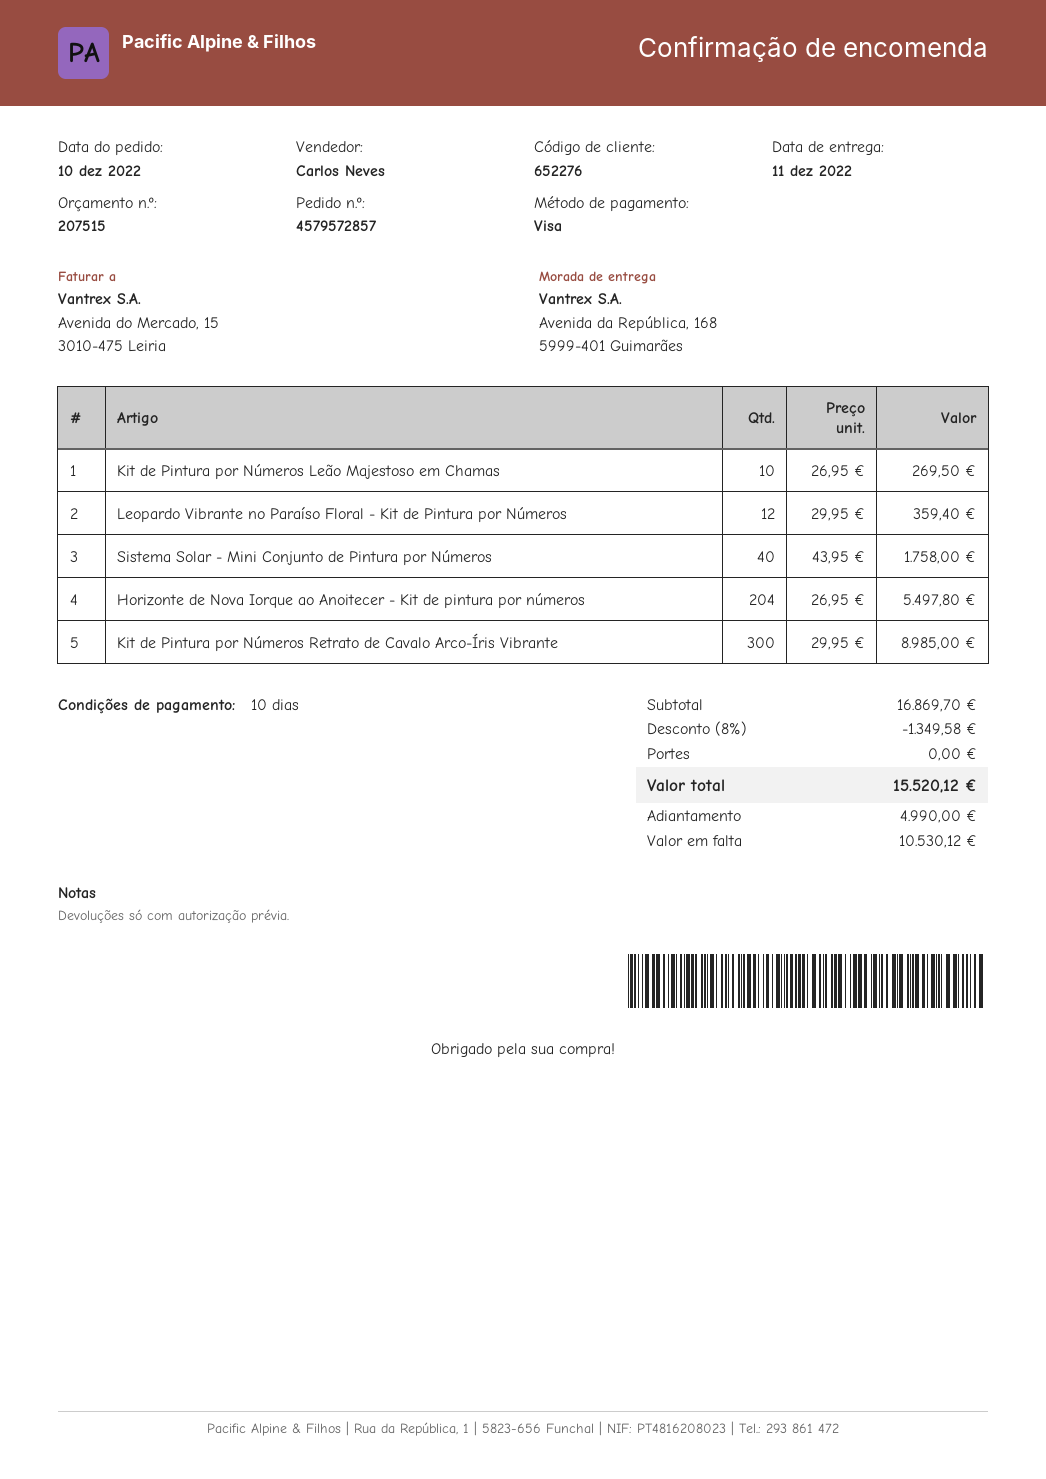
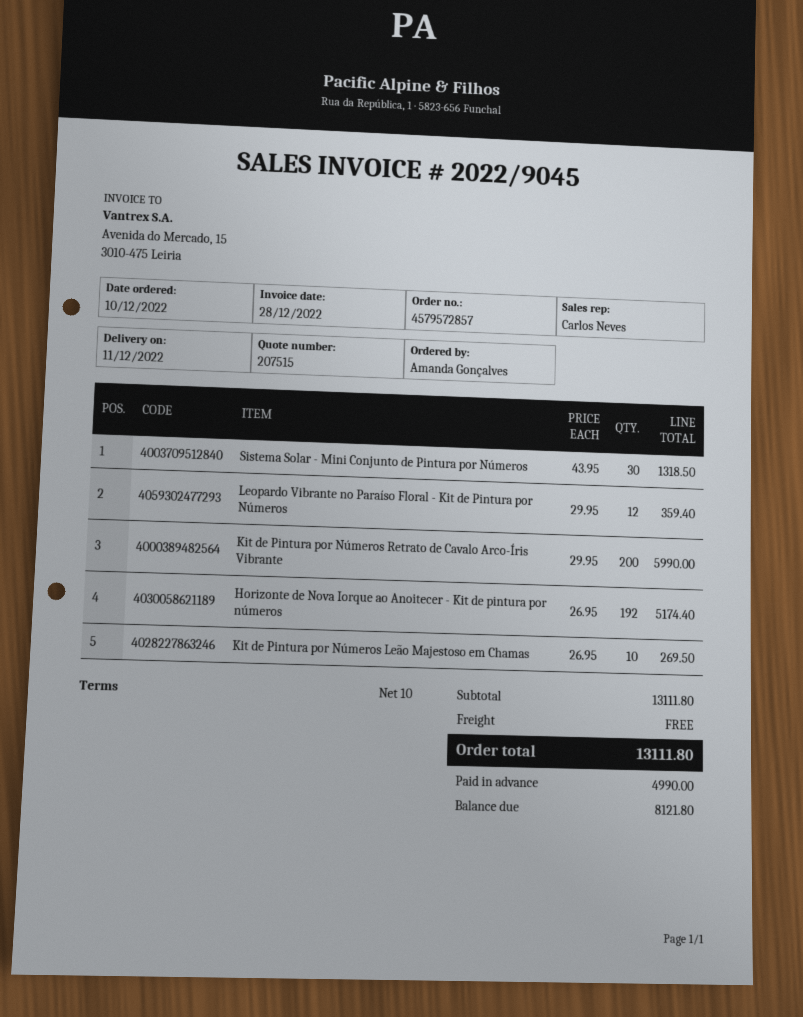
Sistema Solar - Mini Conjunto de Pintura por Números: 40 x 43.95 = 1758.00 -> 30 x 43.95 = 1318.50
Horizonte de Nova Iorque ao Anoitecer - Kit de pintura por números: 204 x 26.95 = 5497.80 -> 192 x 26.95 = 5174.40
Kit de Pintura por Números Retrato de Cavalo Arco-Íris Vibrante: 300 x 29.95 = 8985.00 -> 200 x 29.95 = 5990.00
subtotal: 16869.70 -> 13111.80
discount: 8% = 1349.58 -> none
total: 15520.12 -> 13111.80
balance: 10530.12 -> 8121.80

